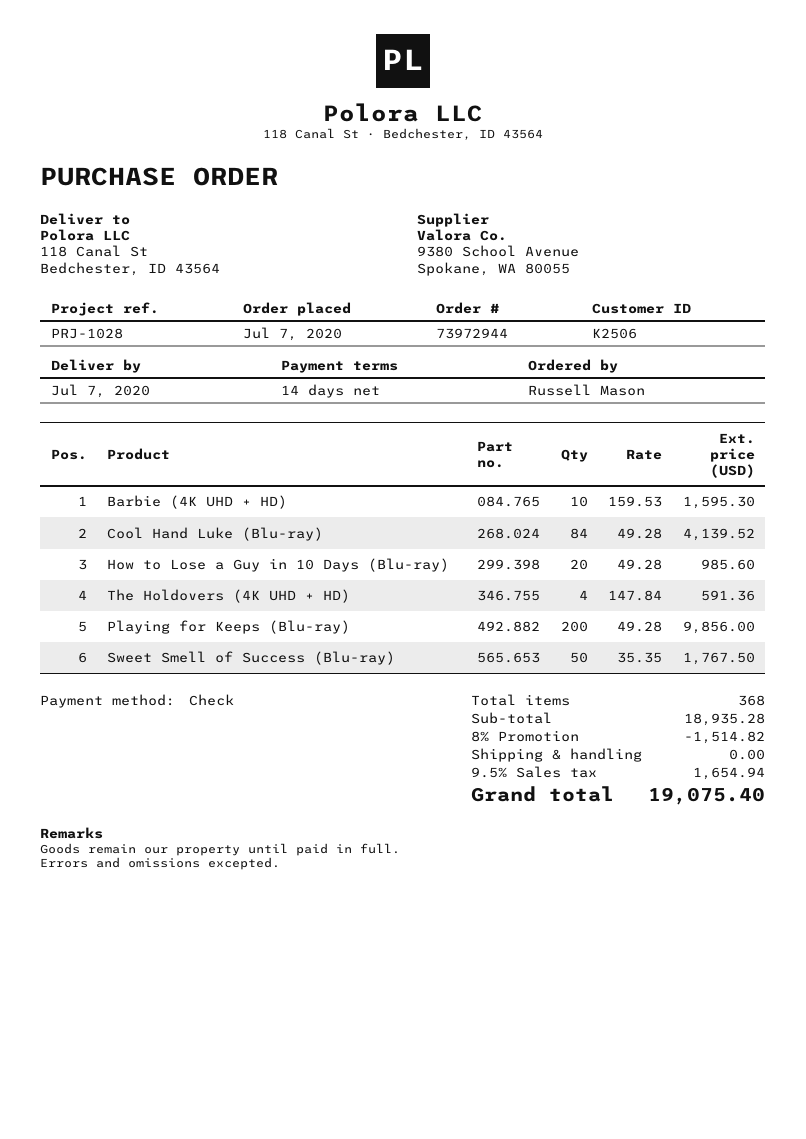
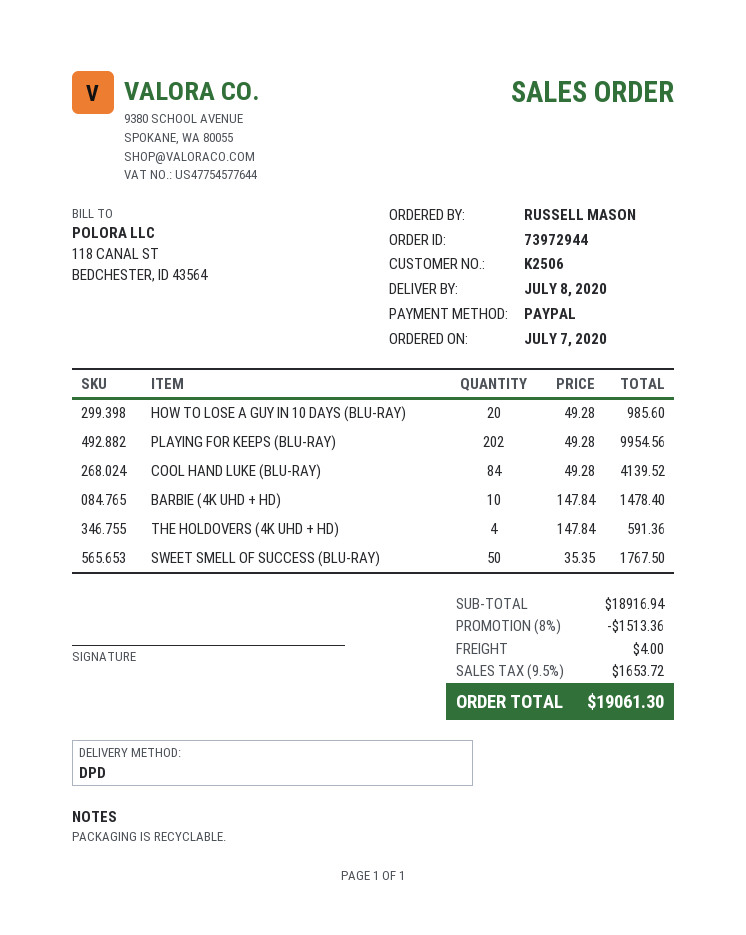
delivery date: 2020-07-07 -> 2020-07-08
payment method: cheque -> PayPal
Barbie (4K UHD + HD): 10 x 159.53 = 1595.30 -> 10 x 147.84 = 1478.40
Playing for Keeps (Blu-ray): 200 x 49.28 = 9856.00 -> 202 x 49.28 = 9954.56
subtotal: 18935.28 -> 18916.94
discount: 8% = 1514.82 -> 8% = 1513.36
shipping: 0.00 -> 4.00
tax: 9.5% = 1654.94 -> 9.5% = 1653.72
total: 19075.40 -> 19061.30

